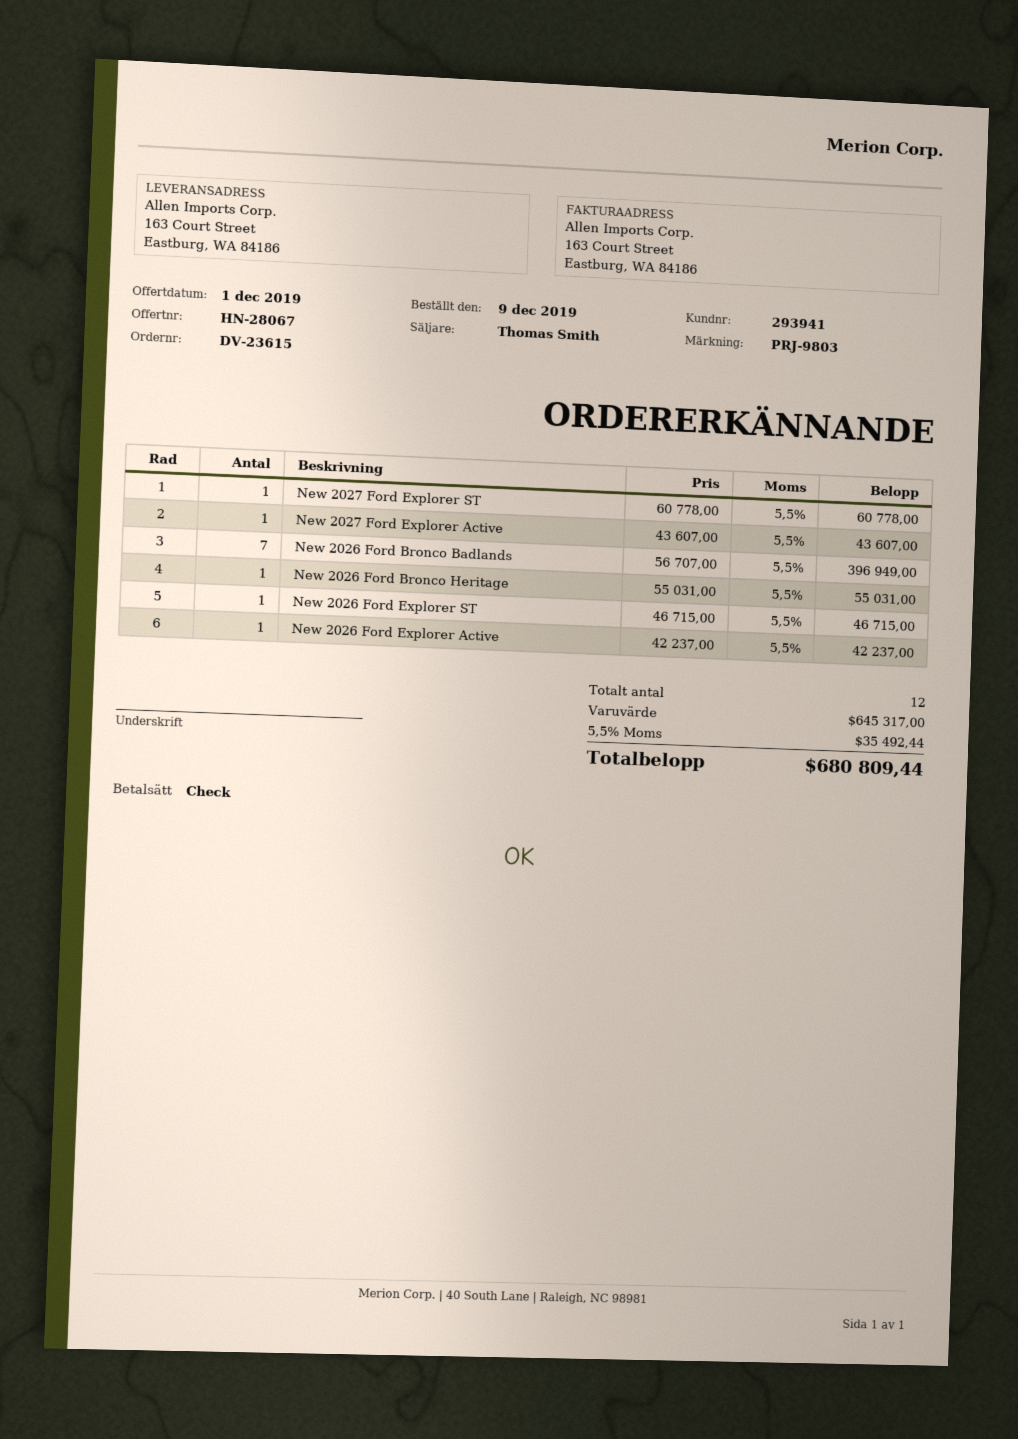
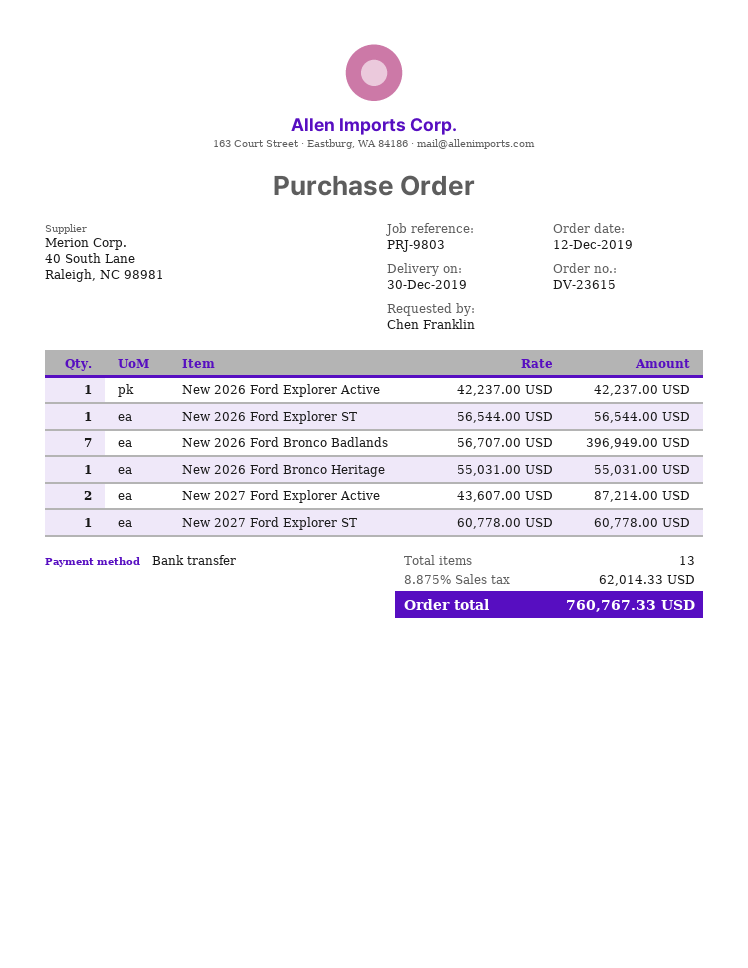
order date: 2019-12-09 -> 2019-12-12
payment method: cheque -> bank transfer
New 2027 Ford Explorer Active: 1 x 43607.00 = 43607.00 -> 2 x 43607.00 = 87214.00
New 2026 Ford Explorer ST: 1 x 46715.00 = 46715.00 -> 1 x 56544.00 = 56544.00
total quantity: 12 -> 13
tax: 5.5% = 35492.44 -> 8.875% = 62014.33
total: 680809.44 -> 760767.33

